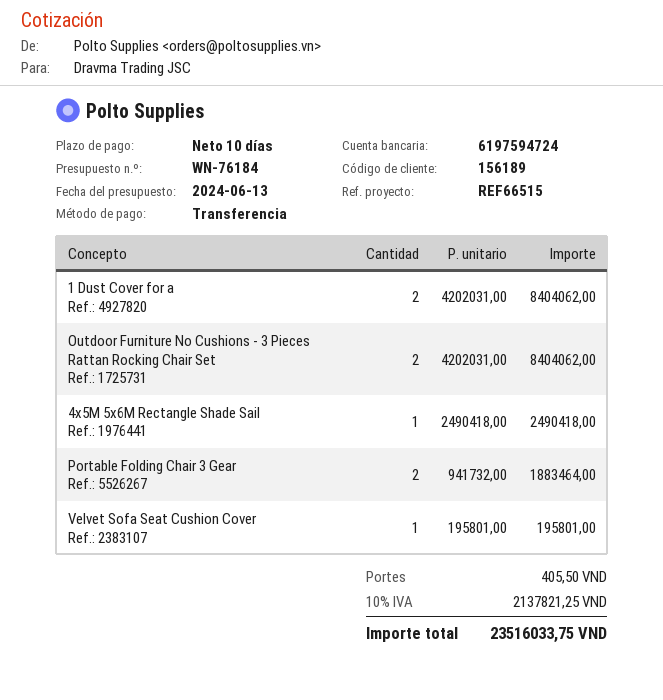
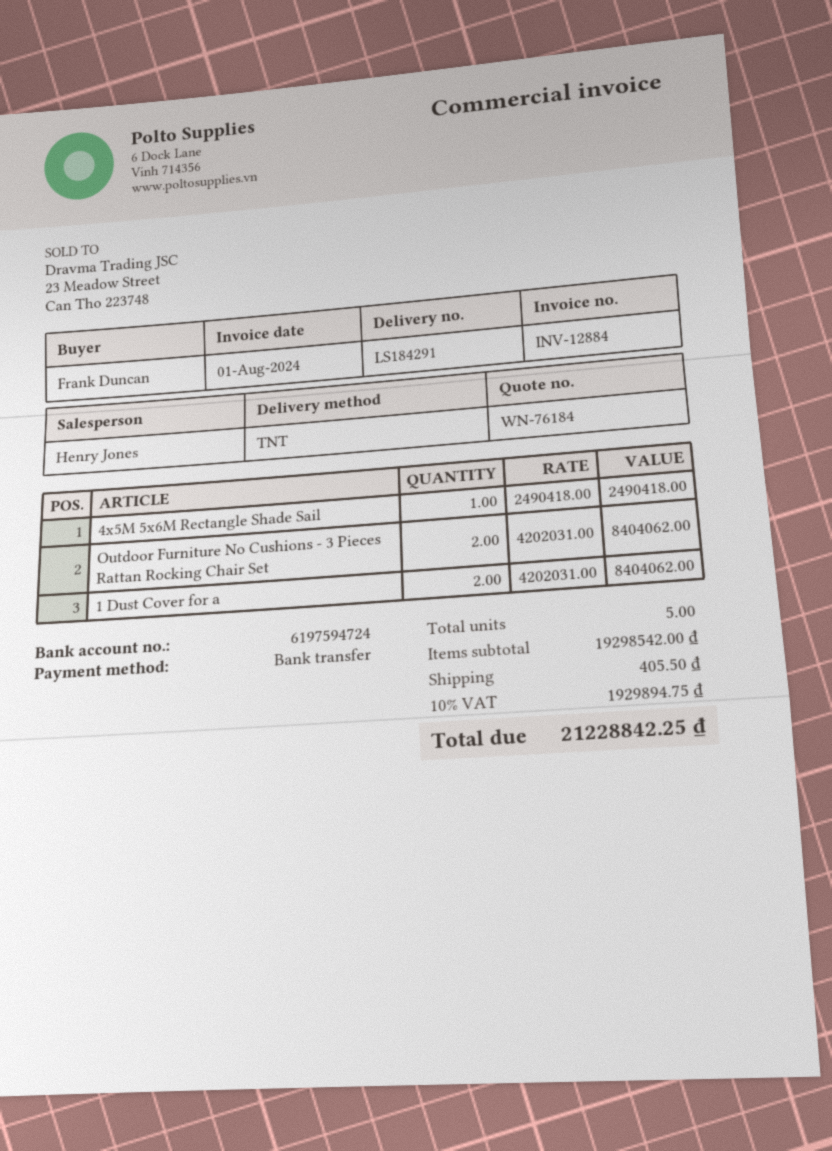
Portable Folding Chair 3 Gear: 2 x 941732.00 = 1883464.00 -> none
Velvet Sofa Seat Cushion Cover: 1 x 195801.00 = 195801.00 -> none
tax: 10% = 2137821.25 -> 10% = 1929894.75
total: 23516033.75 -> 21228842.25

